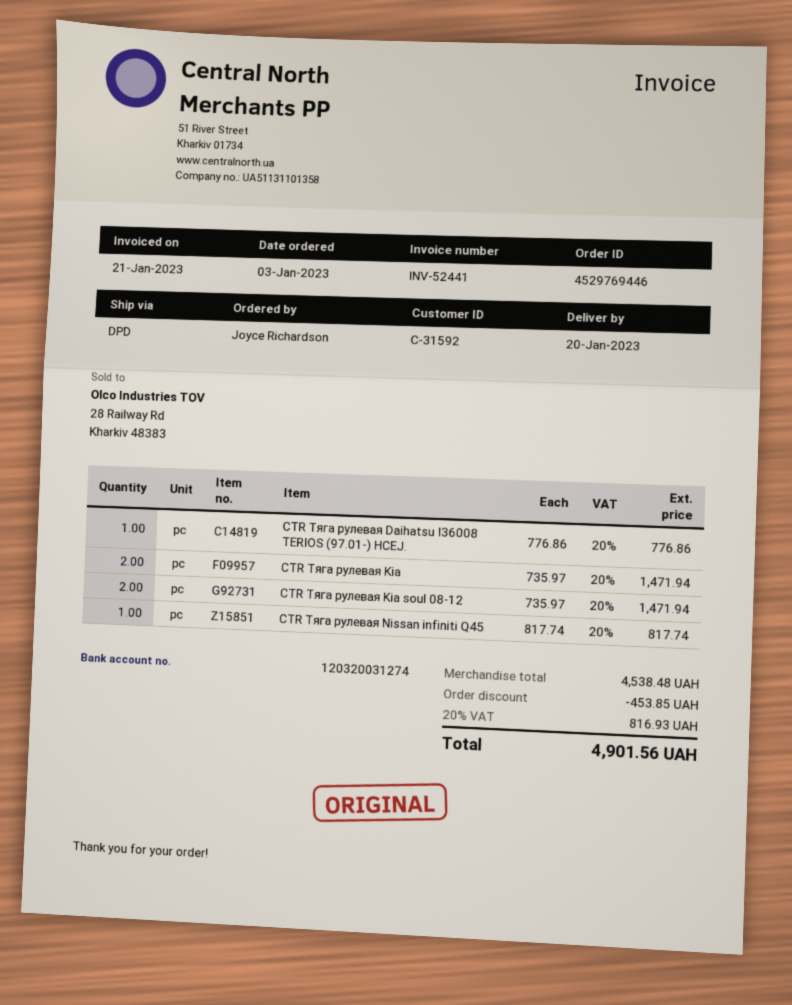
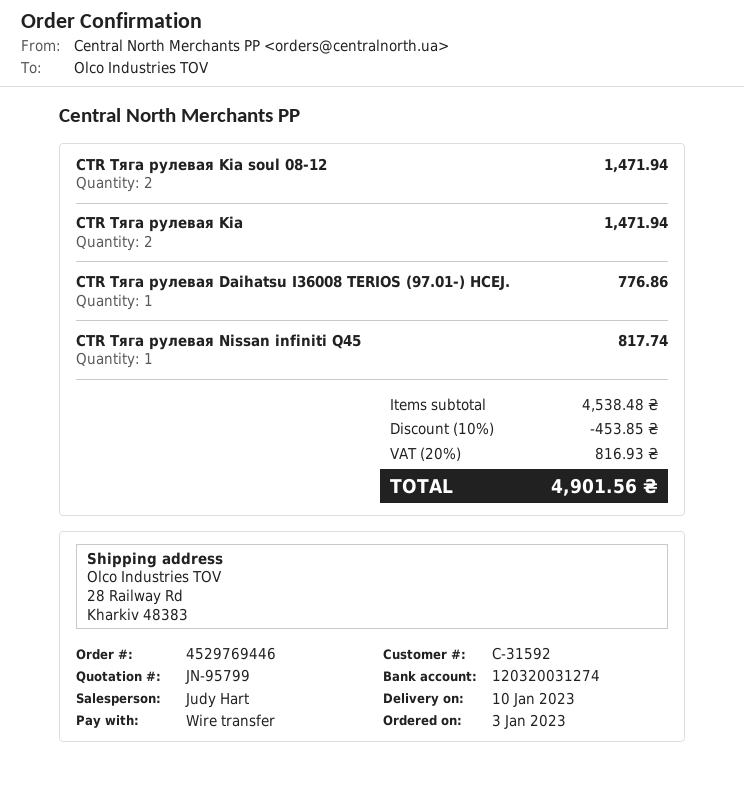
delivery date: 2023-01-20 -> 2023-01-10

